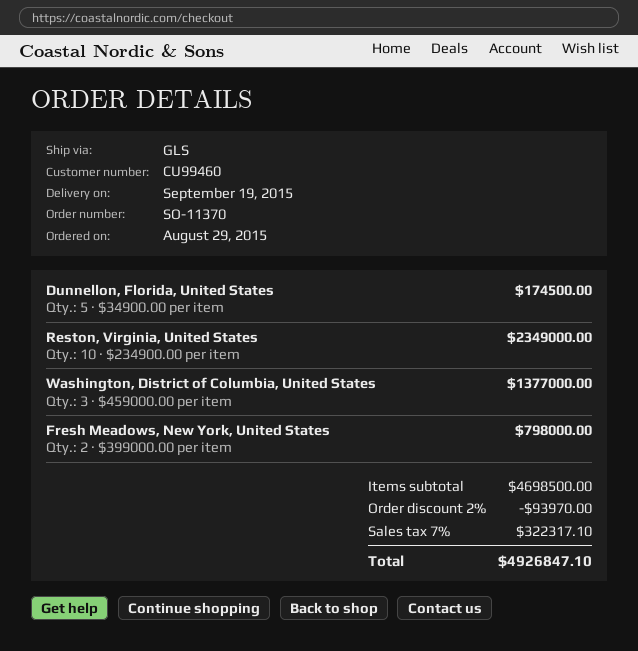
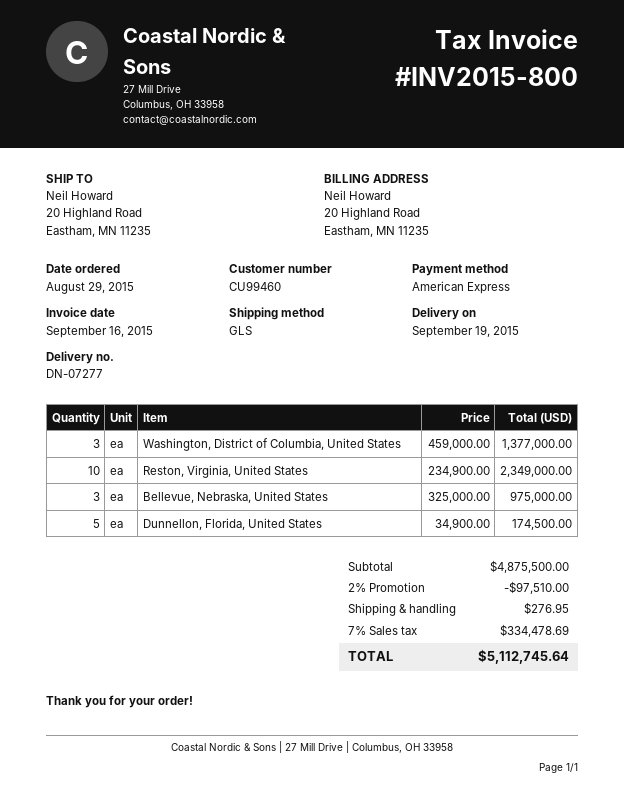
Fresh Meadows, New York, United States: 2 x 399000.00 = 798000.00 -> none
Bellevue, Nebraska, United States: none -> 3 x 325000.00 = 975000.00
subtotal: 4698500.00 -> 4875500.00
discount: 2% = 93970.00 -> 2% = 97510.00
shipping: none -> 276.95
tax: 7% = 322317.10 -> 7% = 334478.69
total: 4926847.10 -> 5112745.64

